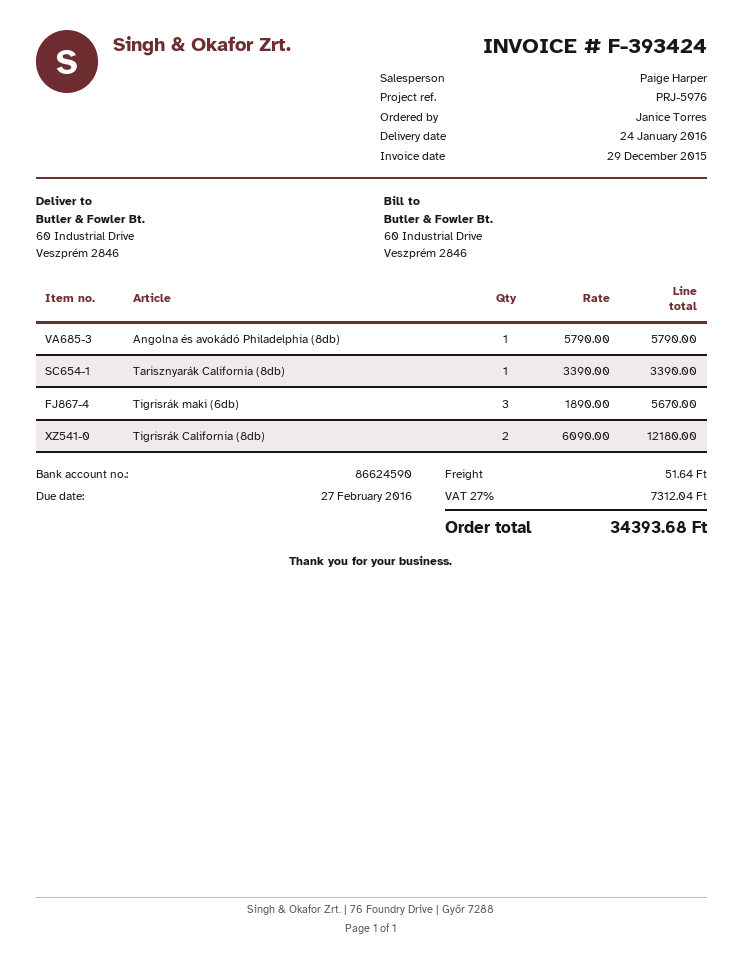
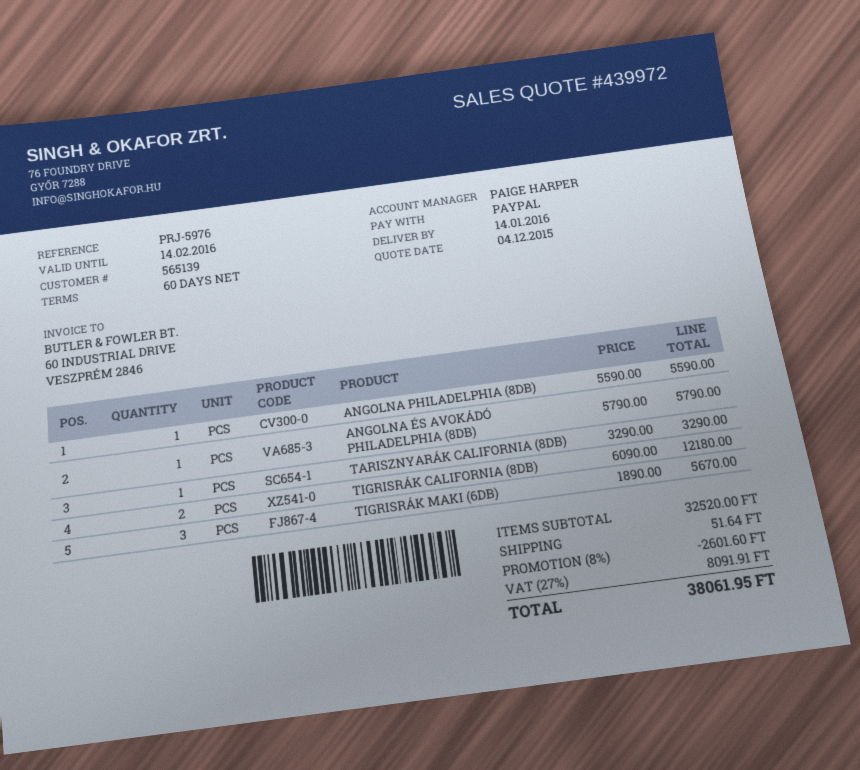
delivery date: 2016-01-24 -> 2016-01-14
Tarisznyarák California (8db): 1 x 3390.00 = 3390.00 -> 1 x 3290.00 = 3290.00
ANGOLNA PHILADELPHIA (8DB): none -> 1 x 5590.00 = 5590.00
discount: none -> 8% = 2601.60
tax: 27% = 7312.04 -> 27% = 8091.91
total: 34393.68 -> 38061.95

